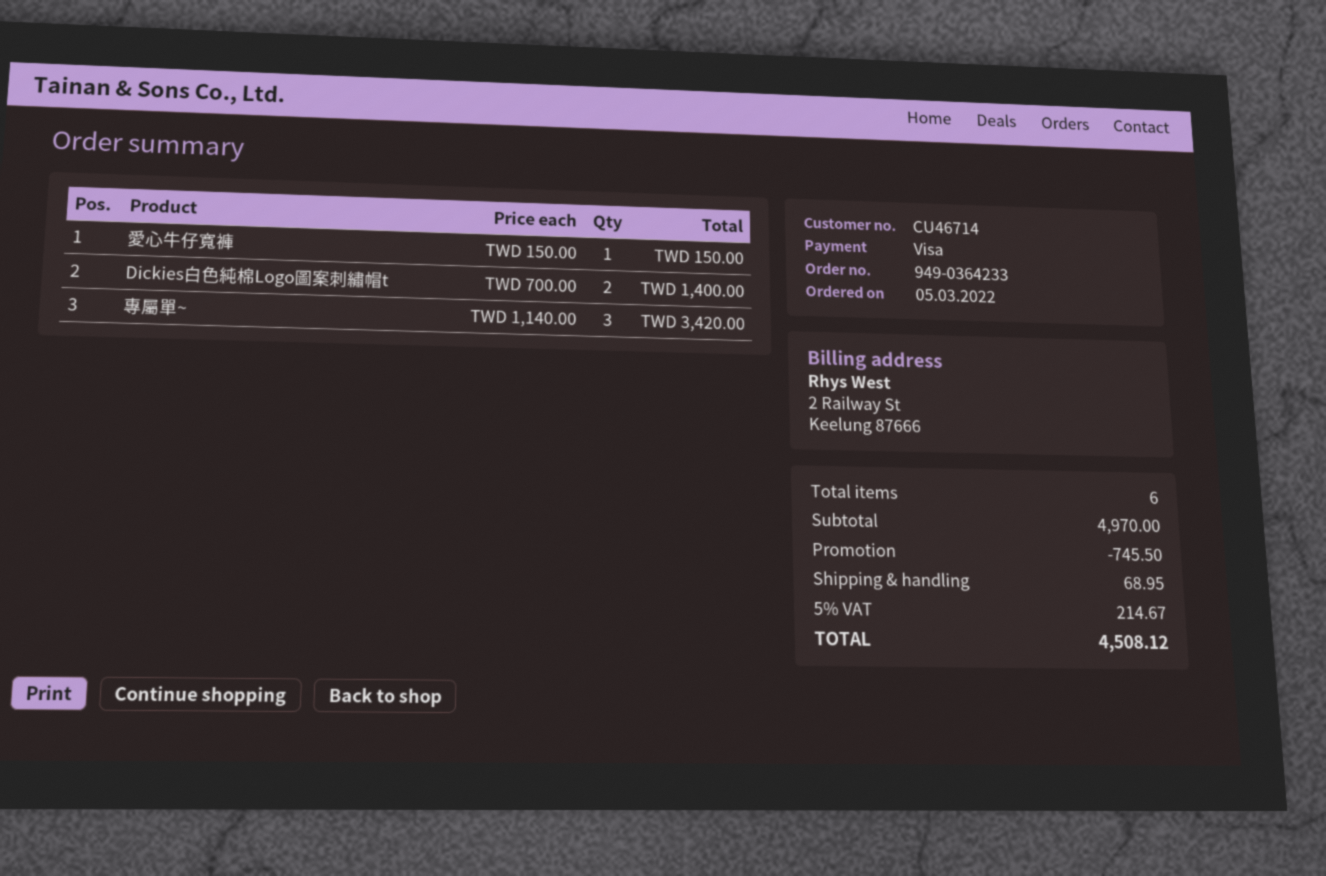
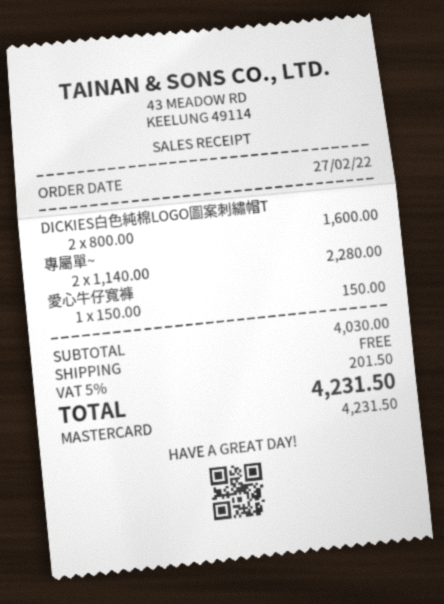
order date: 2022-03-05 -> 2022-02-27
payment method: Visa -> Mastercard
Dickies白色純棉Logo圖案刺繡帽t: 2 x 700.00 = 1400.00 -> 2 x 800.00 = 1600.00
專屬單~: 3 x 1140.00 = 3420.00 -> 2 x 1140.00 = 2280.00
subtotal: 4970.00 -> 4030.00
discount: 745.50 -> none
shipping: 68.95 -> 0.00
tax: 5% = 214.67 -> 5% = 201.50
total: 4508.12 -> 4231.50

